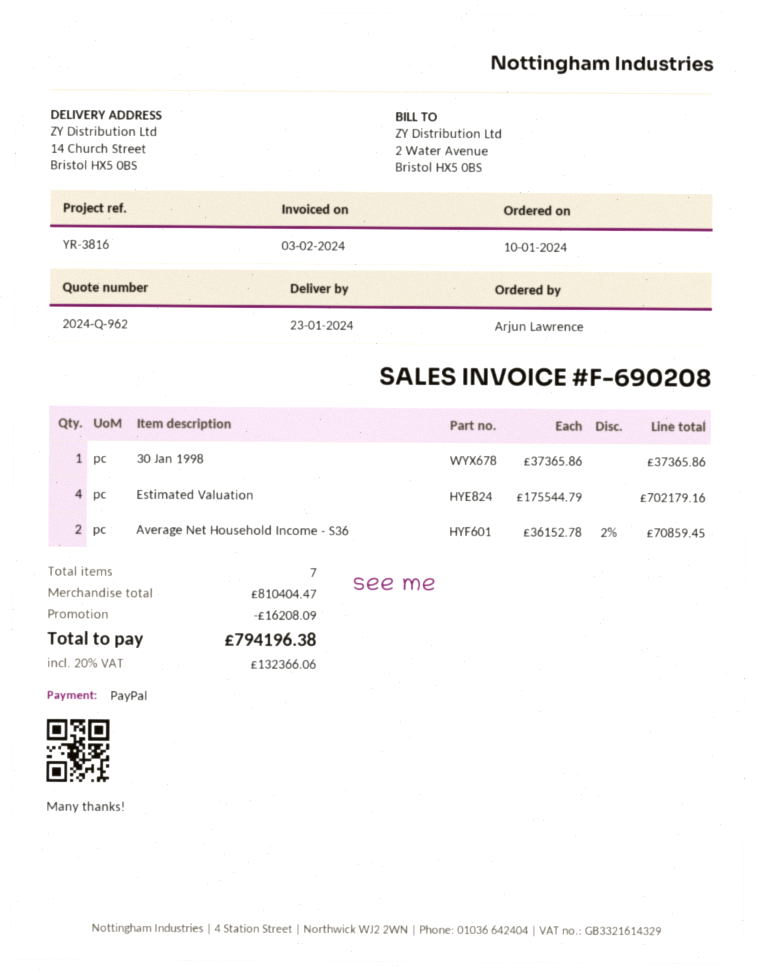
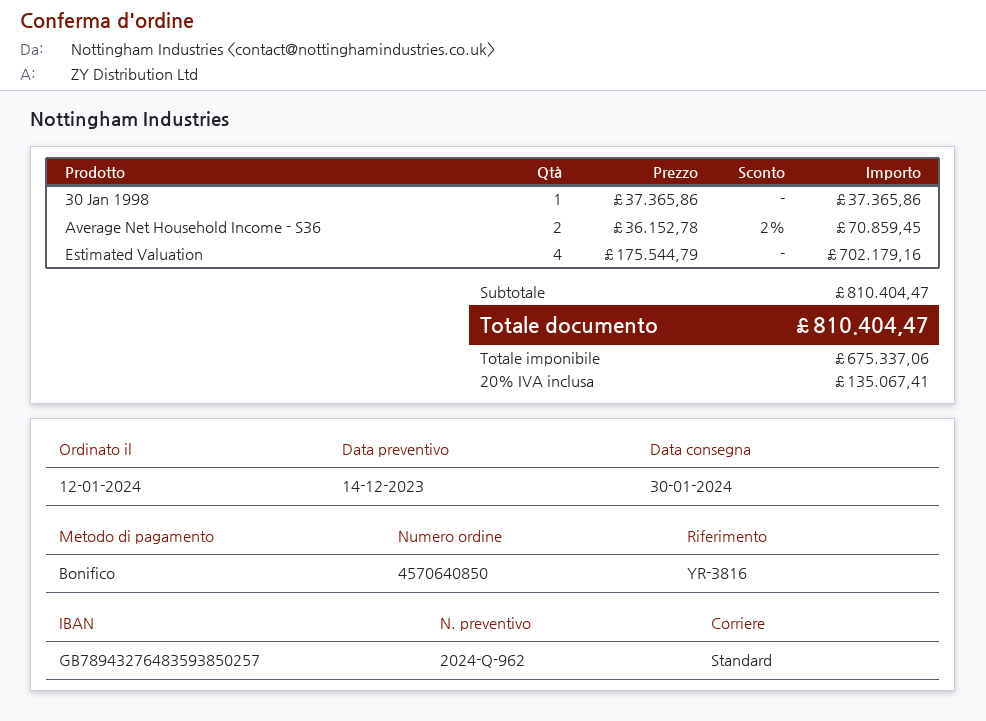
order date: 2024-01-10 -> 2024-01-12
delivery date: 2024-01-23 -> 2024-01-30
payment method: PayPal -> bank transfer
discount: 16208.09 -> none
tax: 20% = 132366.06 -> 20% = 135067.41
total: 794196.38 -> 810404.47

